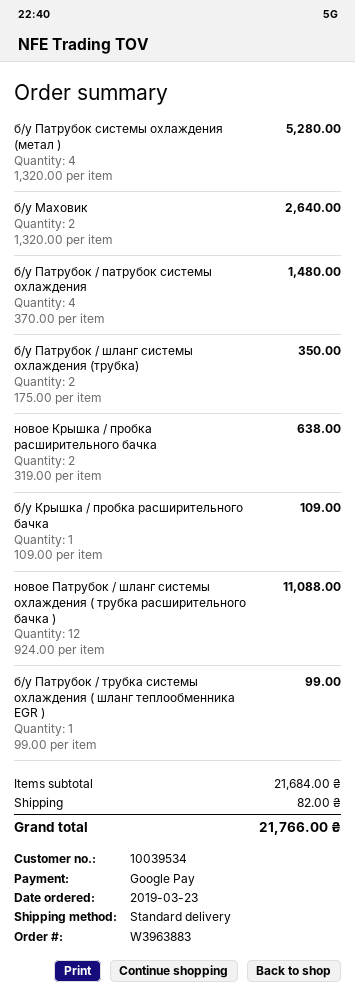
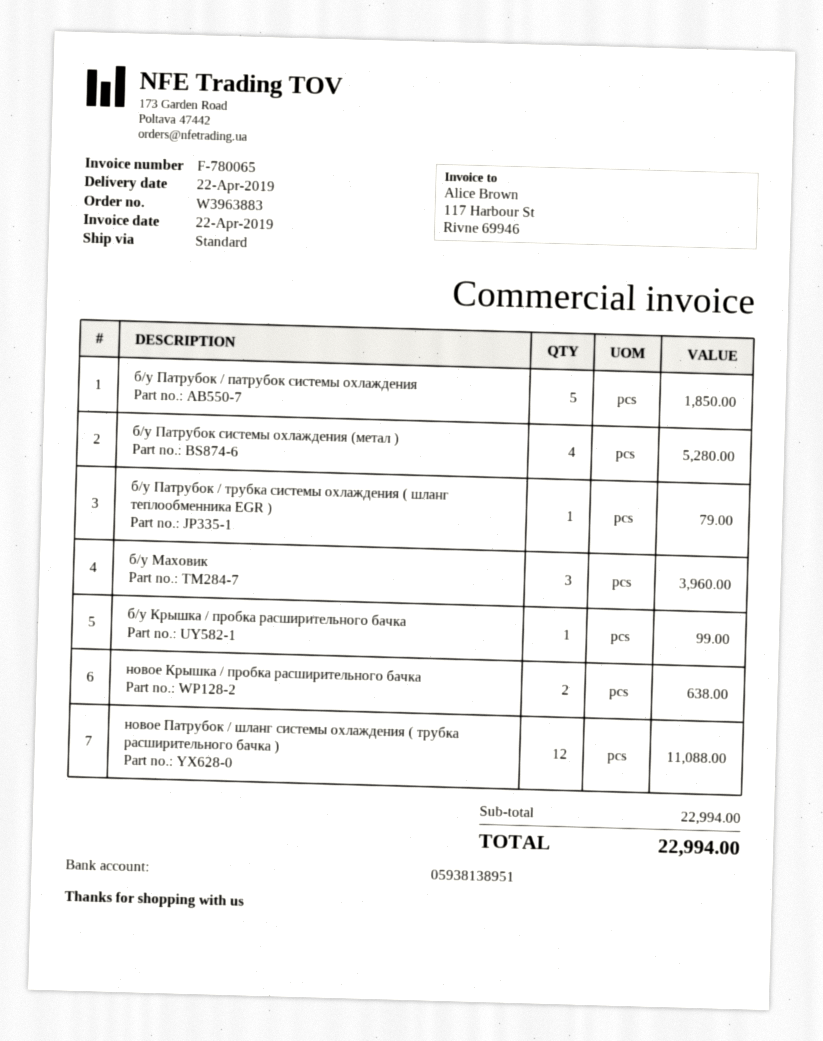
б/у Маховик: 2 for 2640.00 -> 3 for 3960.00
б/у Патрубок / патрубок системы охлаждения: 4 for 1480.00 -> 5 for 1850.00
б/у Патрубок / шланг системы охлаждения (трубка): 2 for 350.00 -> none
б/у Крышка / пробка расширительного бачка: 1 for 109.00 -> 1 for 99.00
б/у Патрубок / трубка системы охлаждения ( шланг теплообменника EGR ): 1 for 99.00 -> 1 for 79.00
subtotal: 21684.00 -> 22994.00
shipping: 82.00 -> none
total: 21766.00 -> 22994.00

